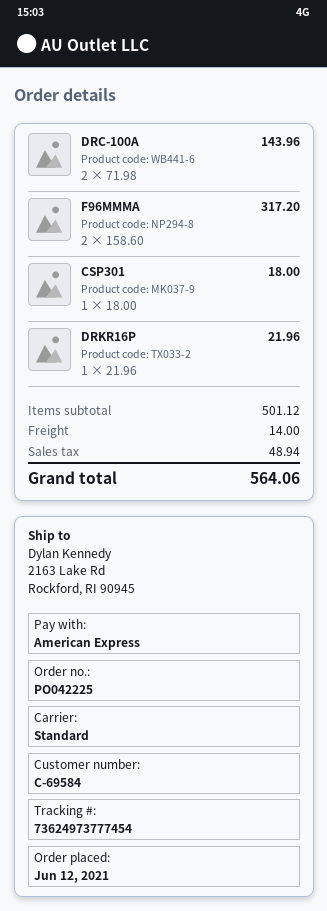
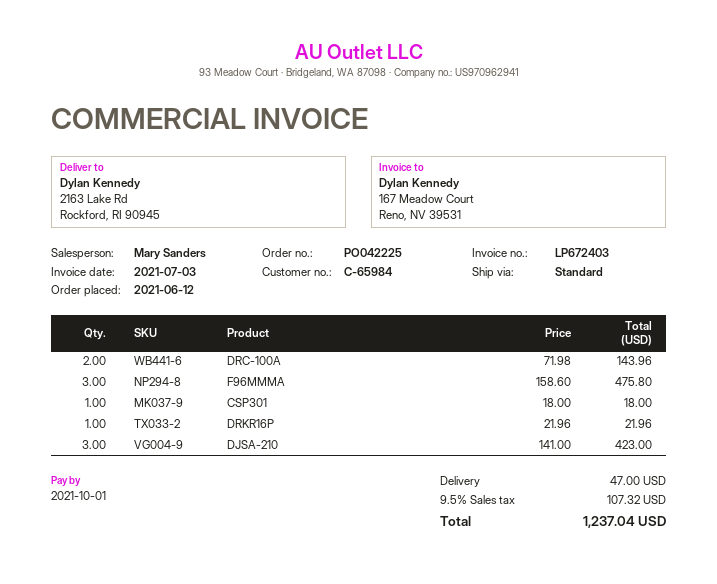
customer number: C-69584 -> C-65984
F96MMMA: 2 x 158.60 = 317.20 -> 3 x 158.60 = 475.80
DJSA-210: none -> 3 x 141.00 = 423.00
shipping: 14.00 -> 47.00
tax: 48.94 -> 107.32
total: 564.06 -> 1237.04

